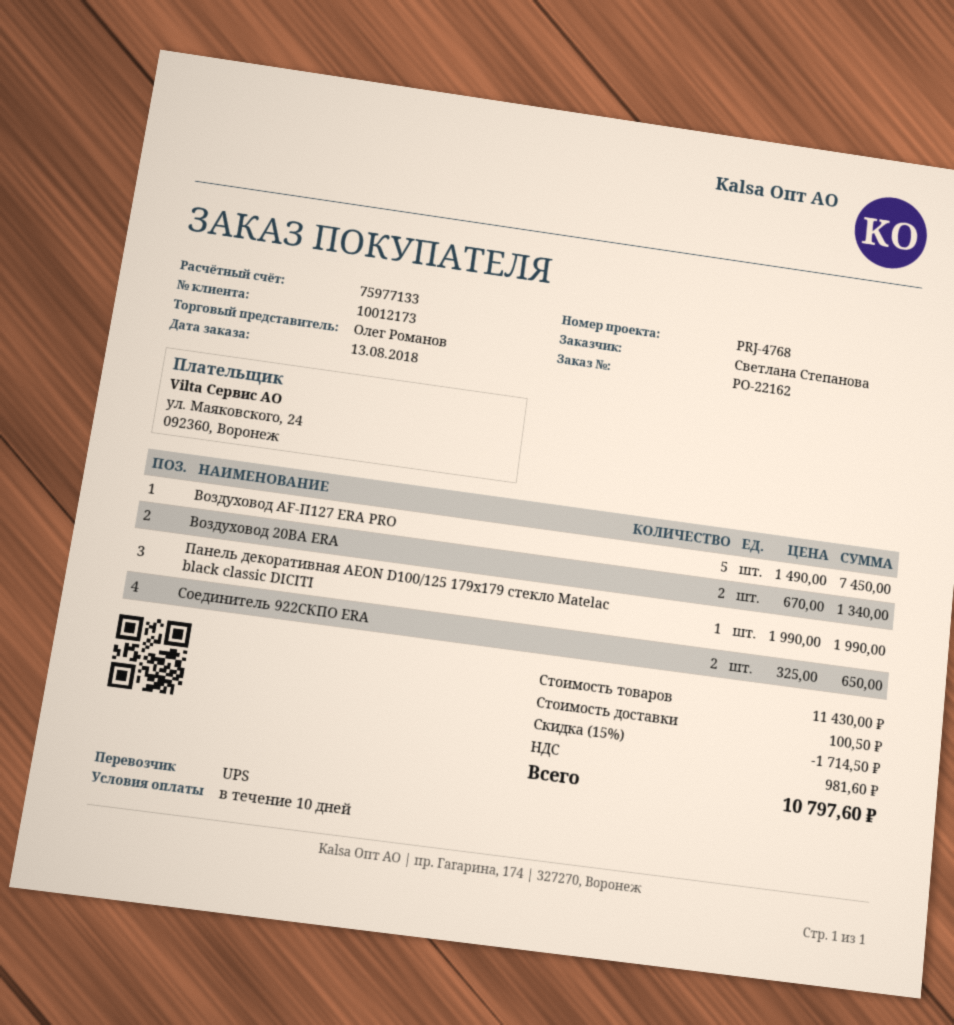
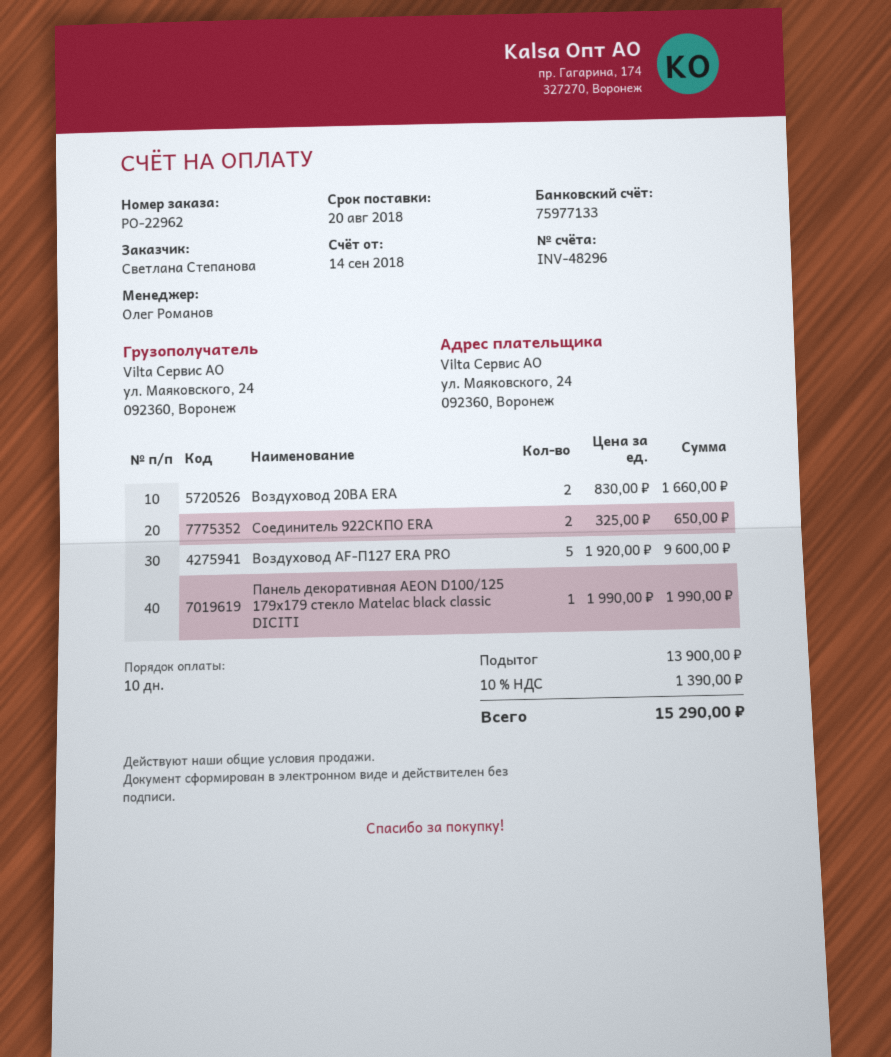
order number: PO-22162 -> PO-22962
Воздуховод AF-П127 ERA PRO: 5 x 1490.00 = 7450.00 -> 5 x 1920.00 = 9600.00
Воздуховод 20ВА ERA: 2 x 670.00 = 1340.00 -> 2 x 830.00 = 1660.00
subtotal: 11430.00 -> 13900.00
discount: 15% = 1714.50 -> none
shipping: 100.50 -> none
tax: 981.60 -> 1390.00
total: 10797.60 -> 15290.00

